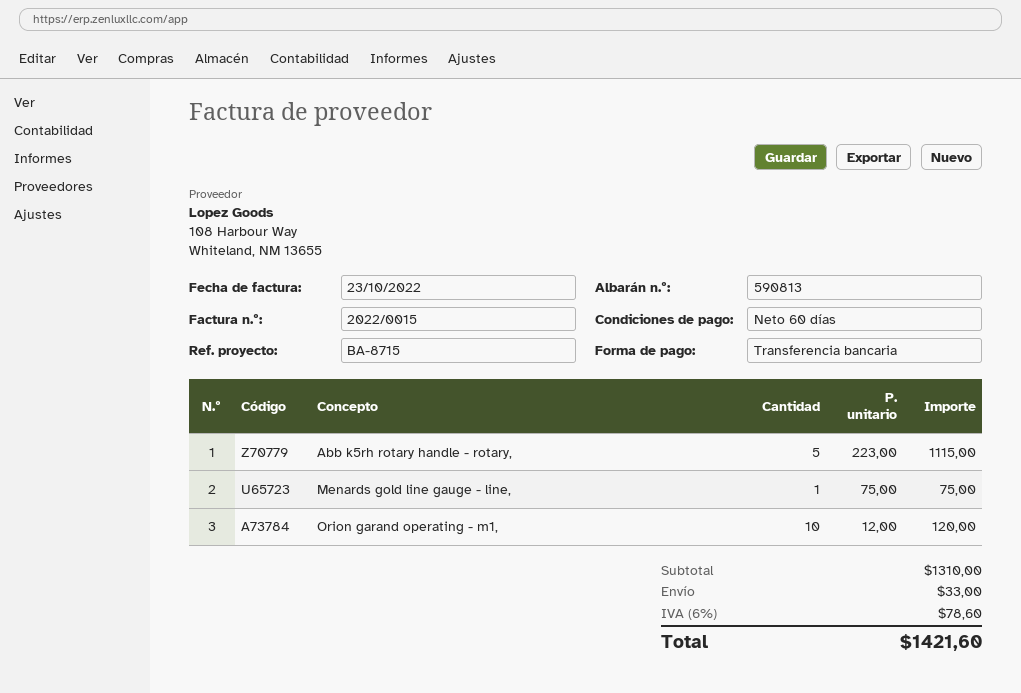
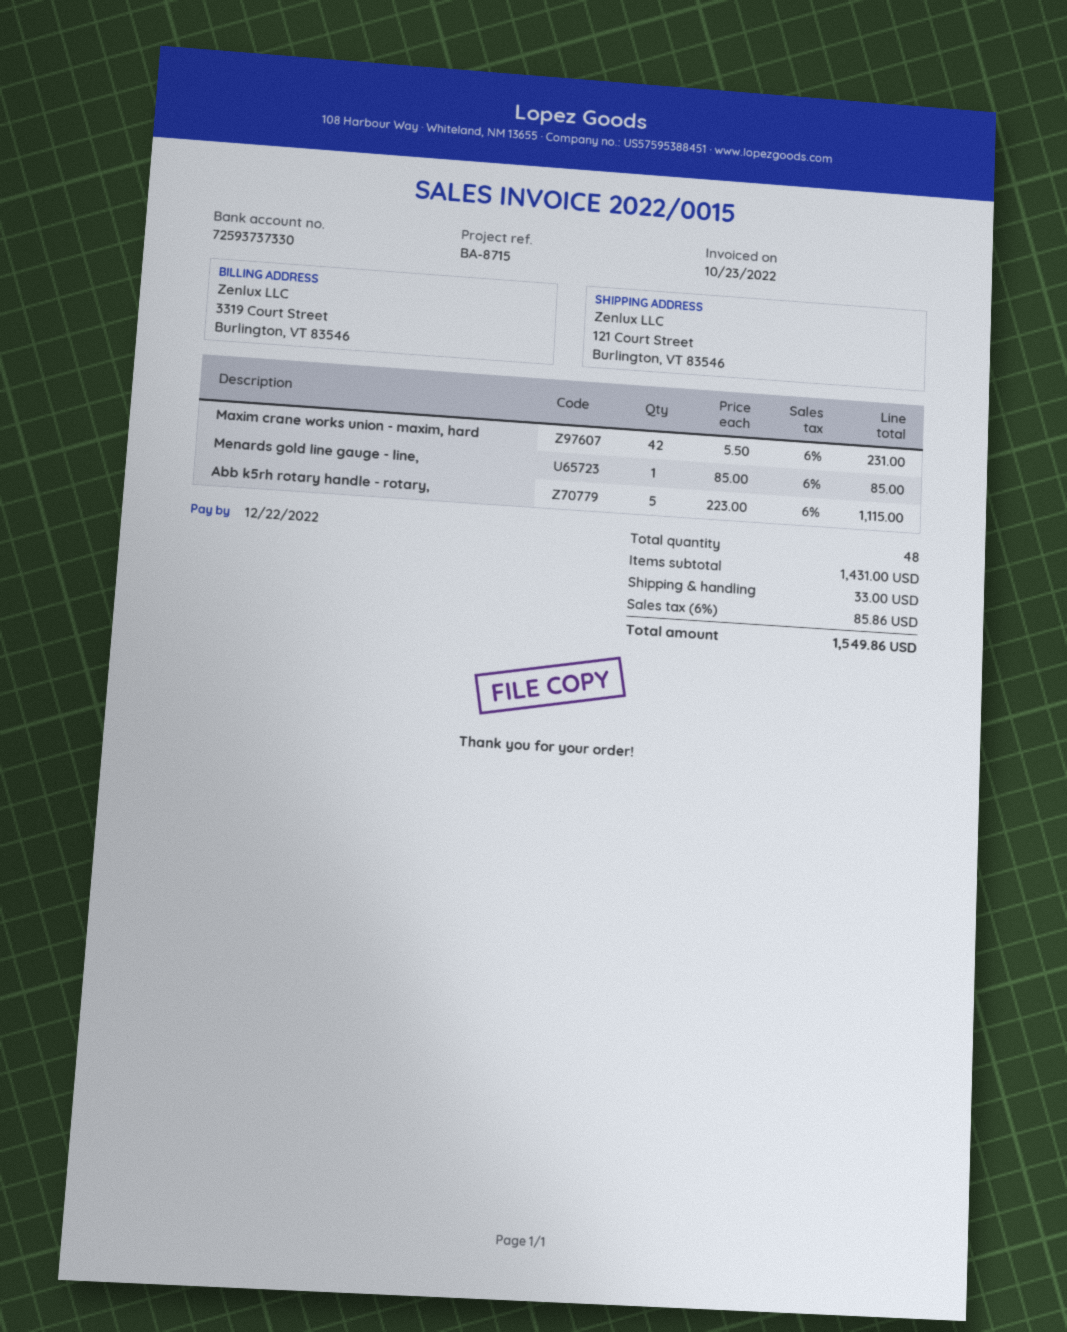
Menards gold line gauge - line,: 1 x 75.00 = 75.00 -> 1 x 85.00 = 85.00
Orion garand operating - m1,: 10 x 12.00 = 120.00 -> none
Maxim crane works union - maxim, hard: none -> 42 x 5.50 = 231.00
subtotal: 1310.00 -> 1431.00
tax: 6% = 78.60 -> 6% = 85.86
total: 1421.60 -> 1549.86

